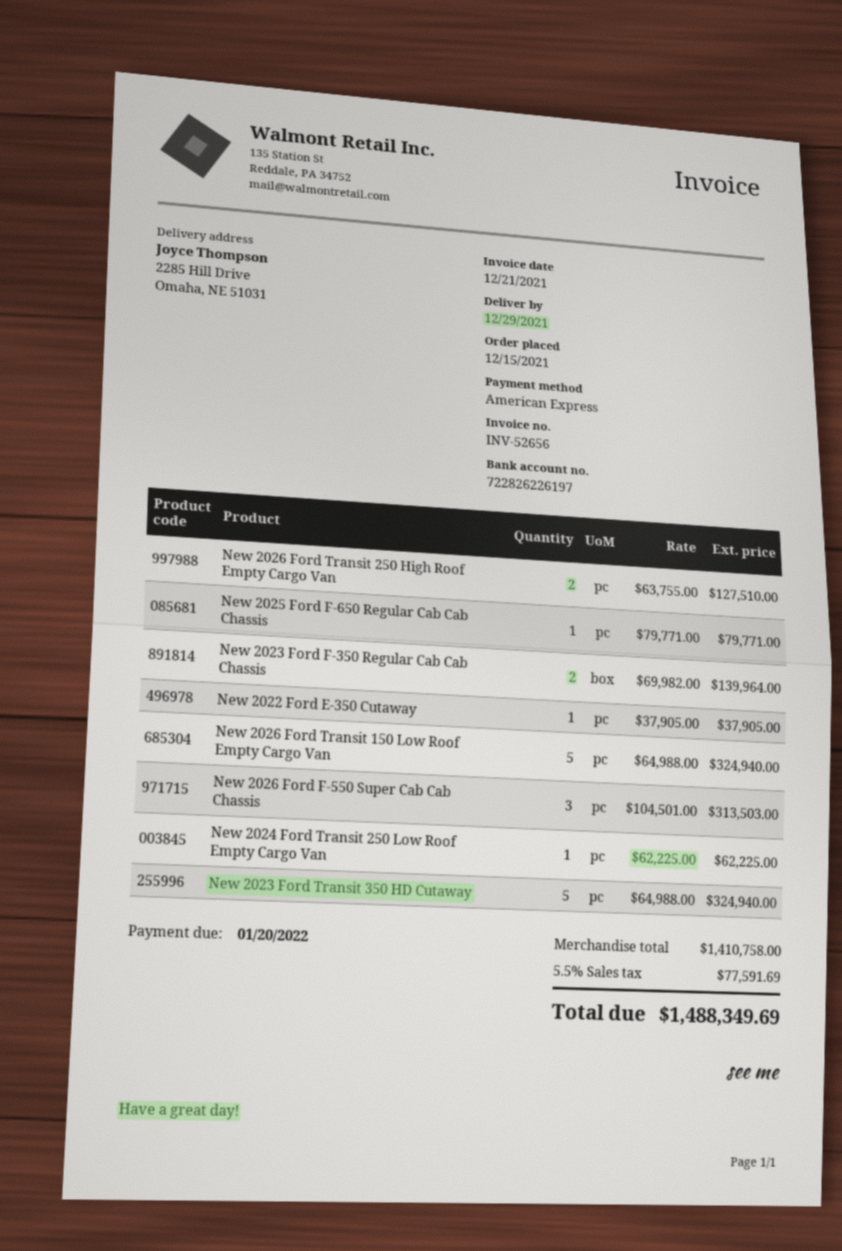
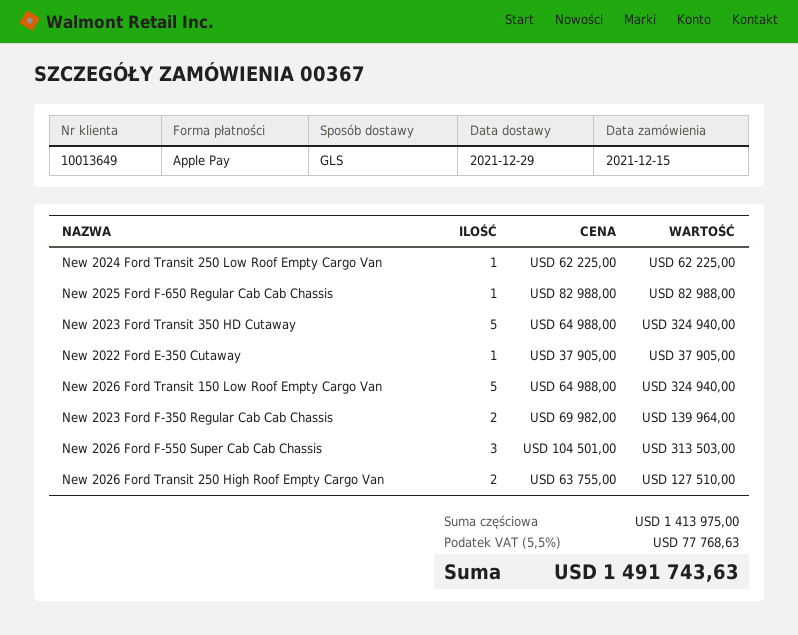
payment method: American Express -> Apple Pay
New 2025 Ford F-650 Regular Cab Cab Chassis: 1 x 79771.00 = 79771.00 -> 1 x 82988.00 = 82988.00
subtotal: 1410758.00 -> 1413975.00
tax: 5.5% = 77591.69 -> 5.5% = 77768.63
total: 1488349.69 -> 1491743.63

